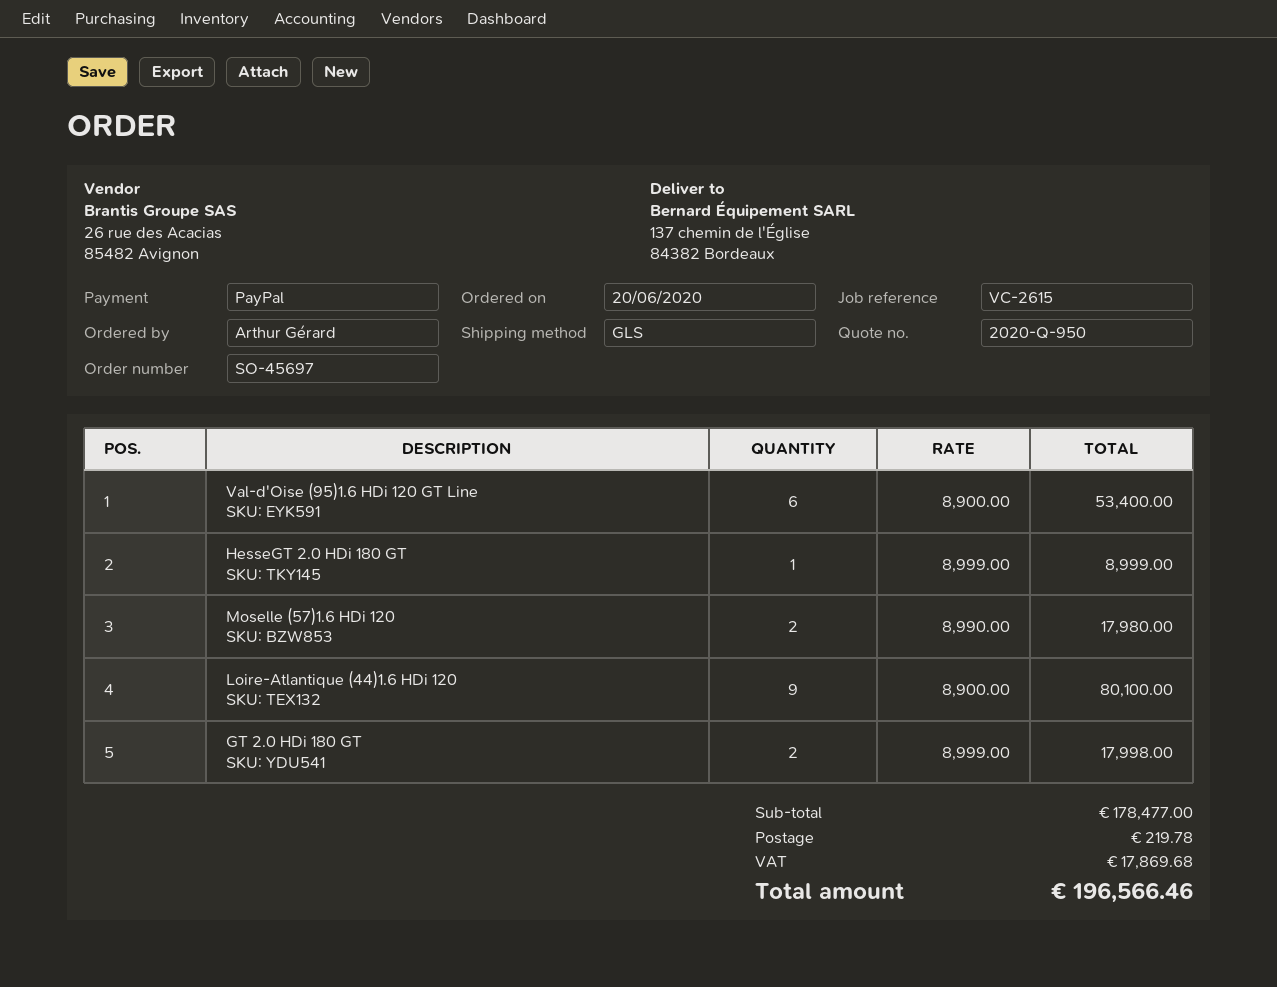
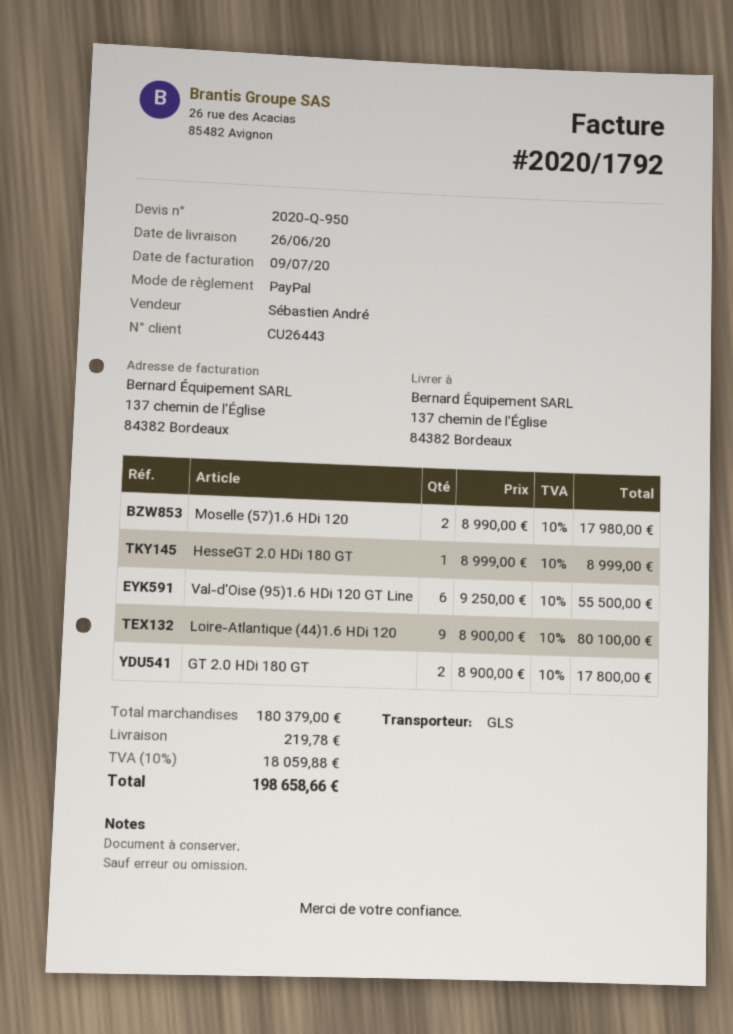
Val-d'Oise (95)1.6 HDi 120 GT Line: 6 x 8900.00 = 53400.00 -> 6 x 9250.00 = 55500.00
GT 2.0 HDi 180 GT: 2 x 8999.00 = 17998.00 -> 2 x 8900.00 = 17800.00
subtotal: 178477.00 -> 180379.00
tax: 17869.68 -> 18059.88
total: 196566.46 -> 198658.66

